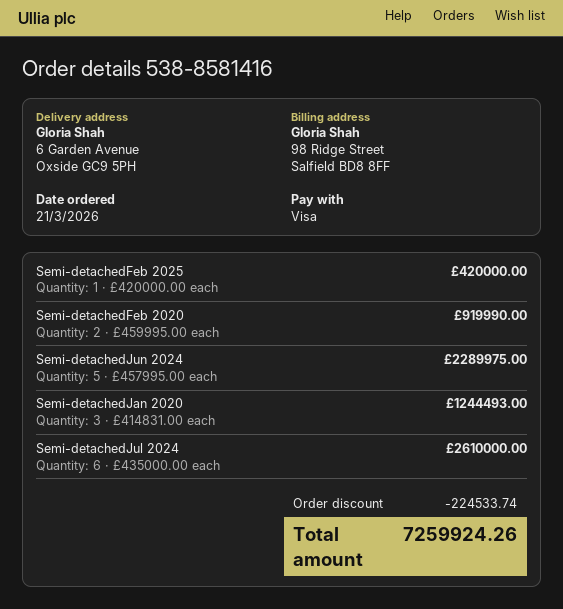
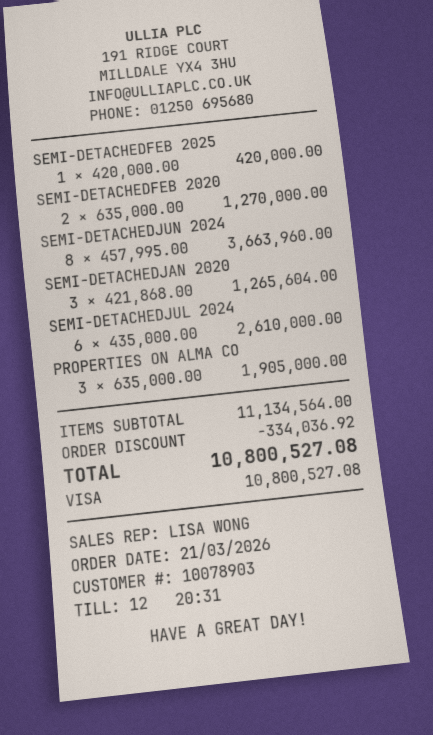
Semi-detachedFeb 2020: 2 x 459995.00 = 919990.00 -> 2 x 635000.00 = 1270000.00
Semi-detachedJun 2024: 5 x 457995.00 = 2289975.00 -> 8 x 457995.00 = 3663960.00
Semi-detachedJan 2020: 3 x 414831.00 = 1244493.00 -> 3 x 421868.00 = 1265604.00
PROPERTIES ON ALMA CO: none -> 3 x 635000.00 = 1905000.00
discount: 224533.74 -> 334036.92
total: 7259924.26 -> 10800527.08

